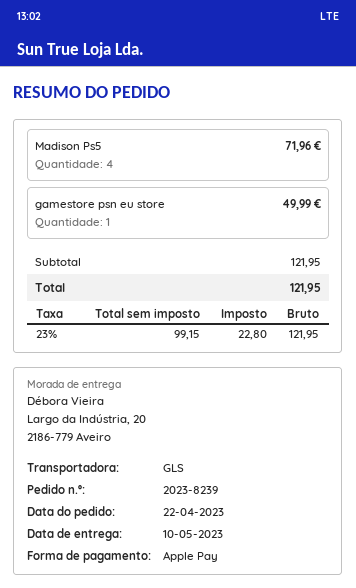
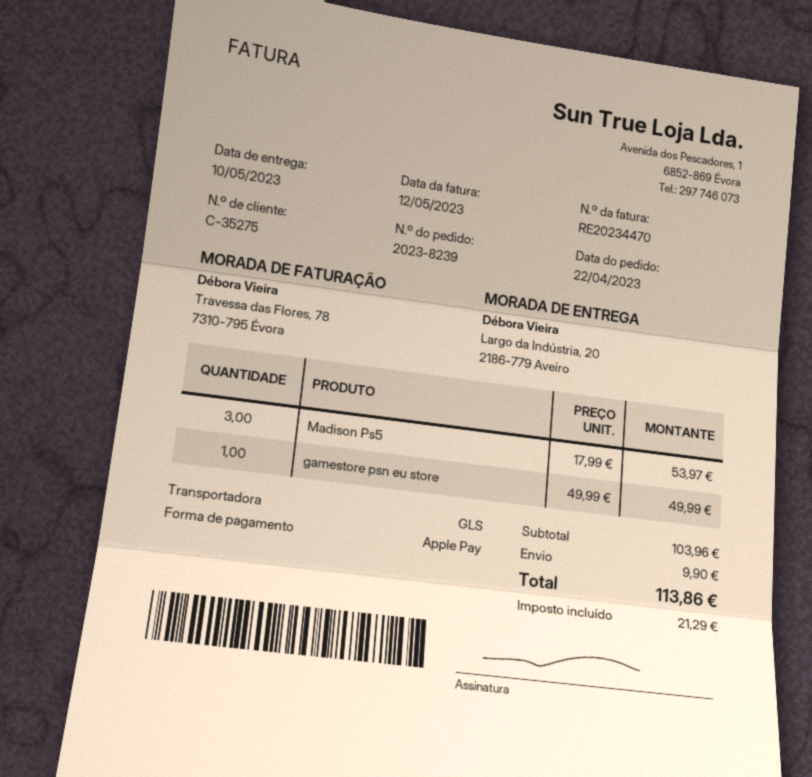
Madison Ps5: 4 for 71.96 -> 3 for 53.97
subtotal: 121.95 -> 103.96
shipping: none -> 9.90
tax: 22.80 -> 21.29
total: 121.95 -> 113.86

